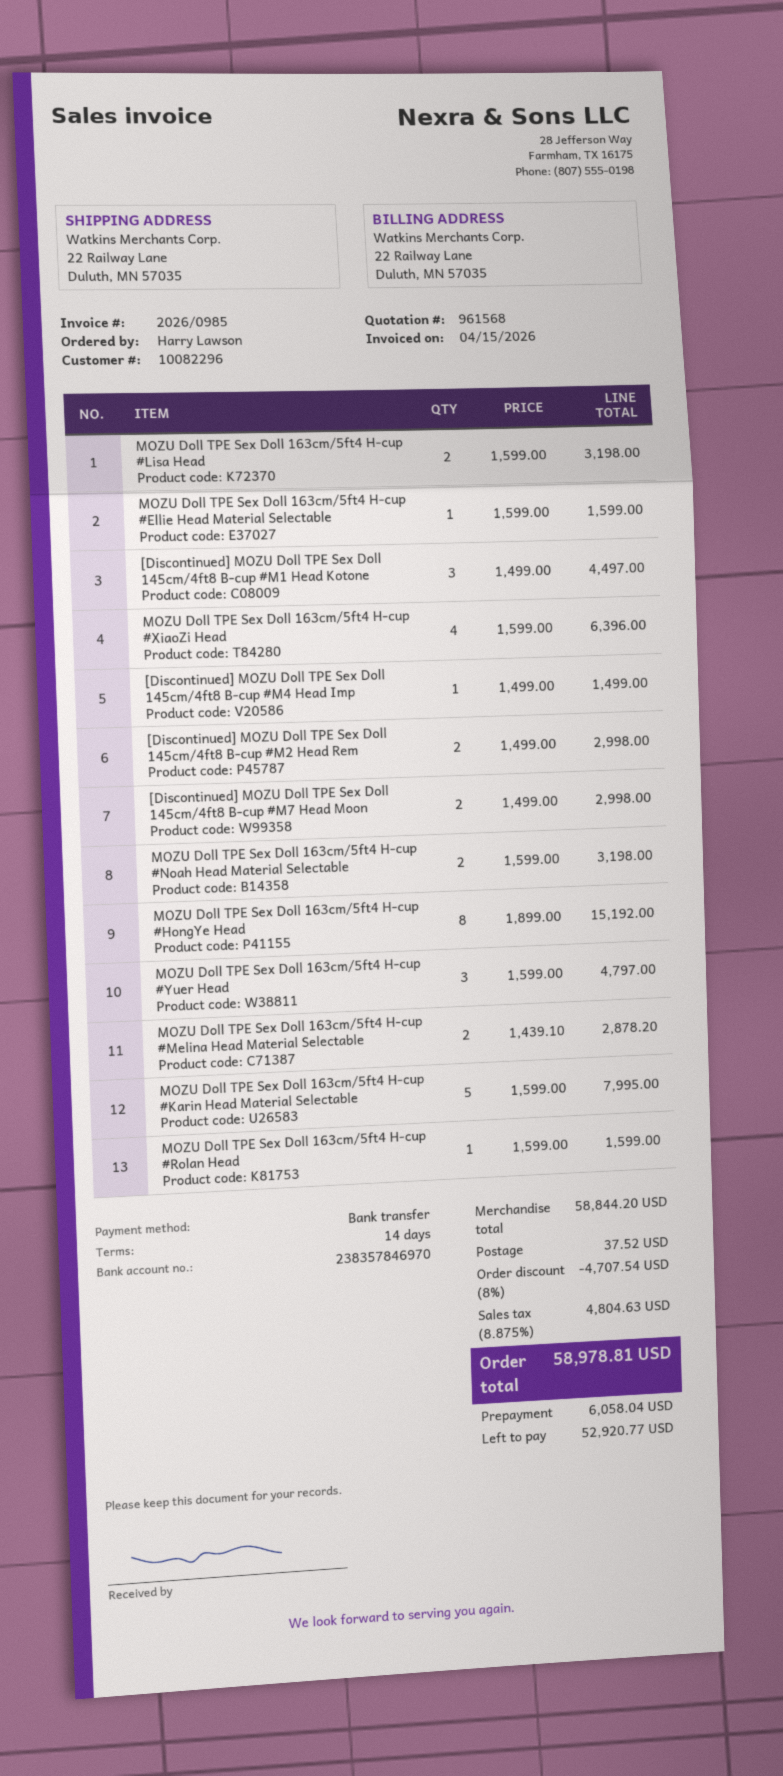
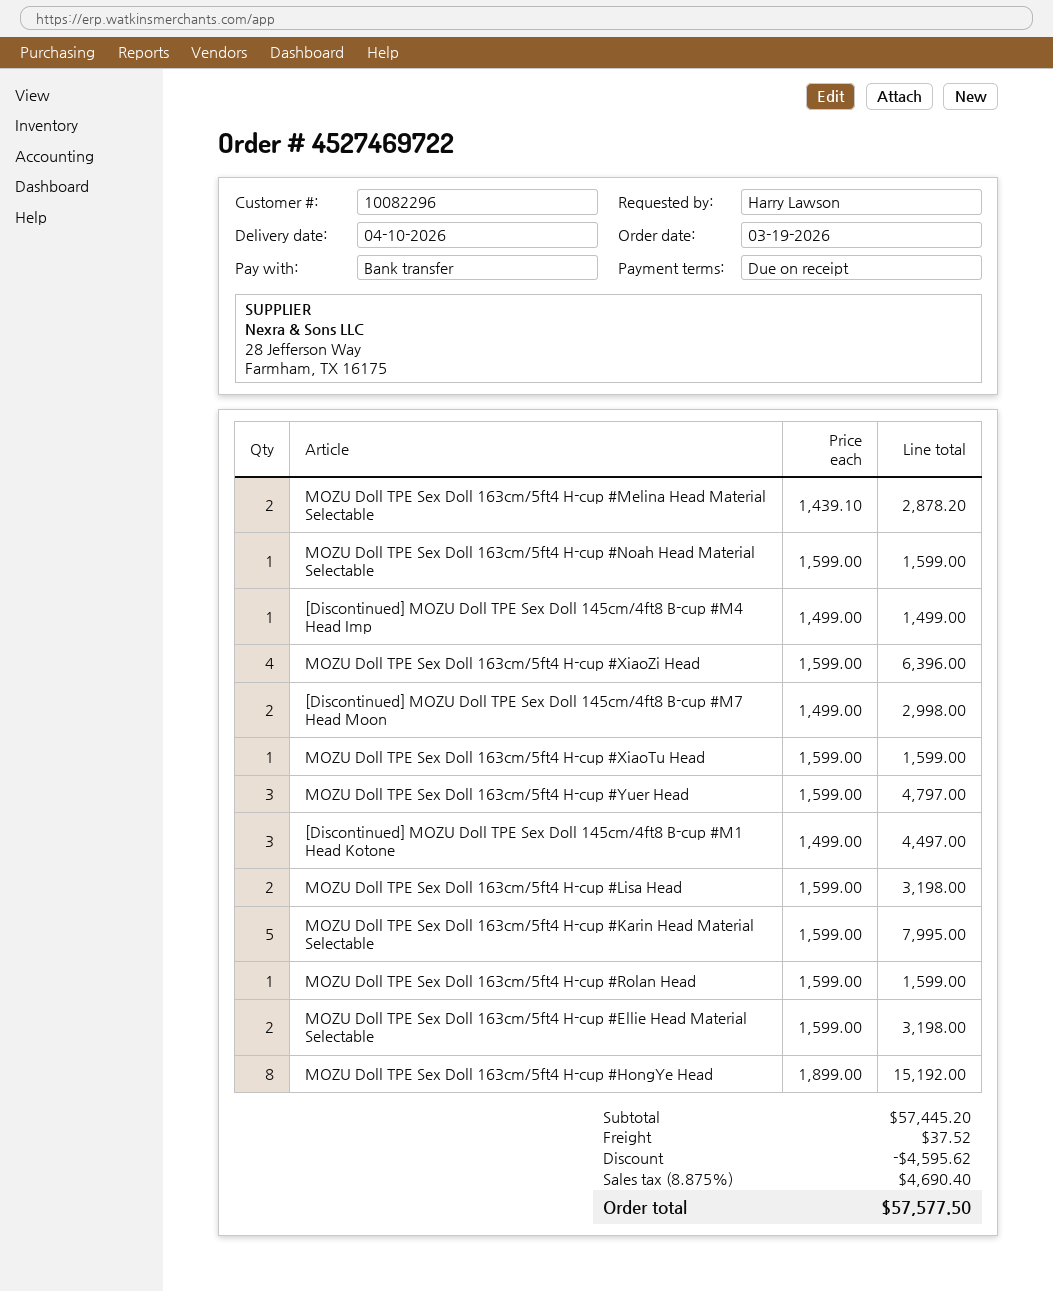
payment terms: 14 days -> on receipt
MOZU Doll TPE Sex Doll 163cm/5ft4 H-cup #Ellie Head Material Selectable: 1 x 1599.00 = 1599.00 -> 2 x 1599.00 = 3198.00
[Discontinued] MOZU Doll TPE Sex Doll 145cm/4ft8 B-cup #M2 Head Rem: 2 x 1499.00 = 2998.00 -> none
MOZU Doll TPE Sex Doll 163cm/5ft4 H-cup #Noah Head Material Selectable: 2 x 1599.00 = 3198.00 -> 1 x 1599.00 = 1599.00
MOZU Doll TPE Sex Doll 163cm/5ft4 H-cup #XiaoTu Head: none -> 1 x 1599.00 = 1599.00
subtotal: 58844.20 -> 57445.20
discount: 4707.54 -> 4595.62
tax: 8.875% = 4804.63 -> 8.875% = 4690.40
total: 58978.81 -> 57577.50

